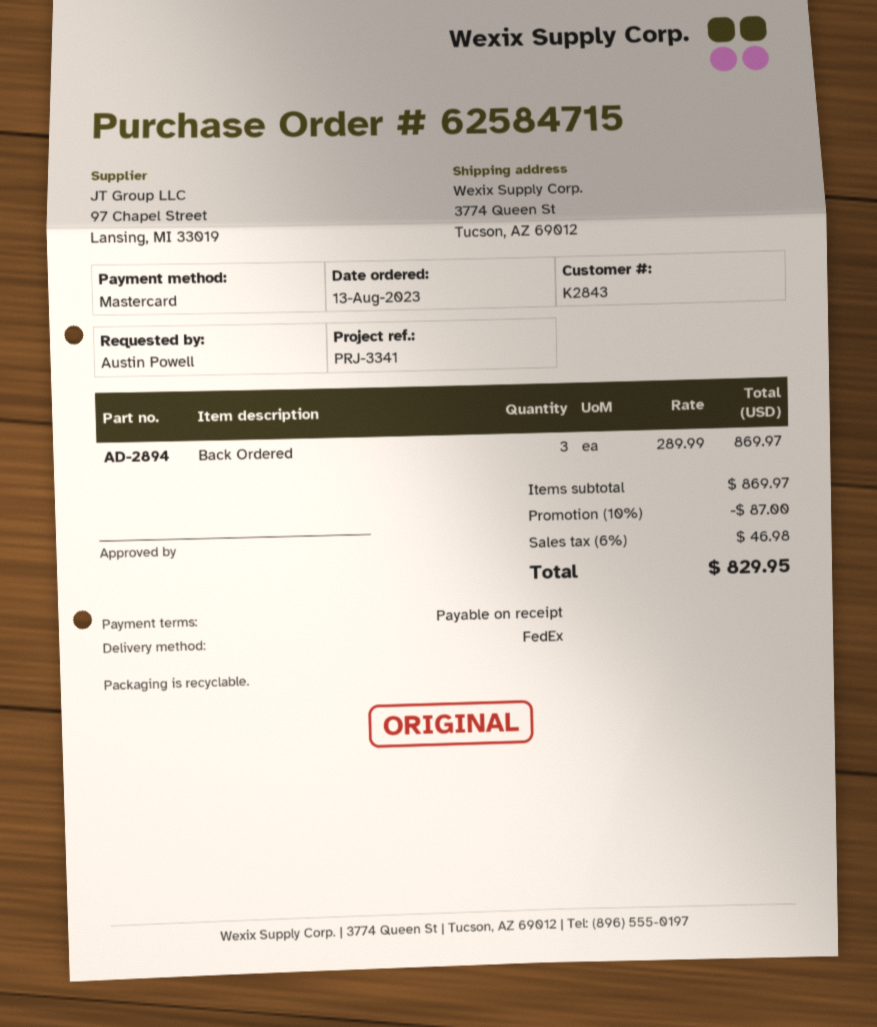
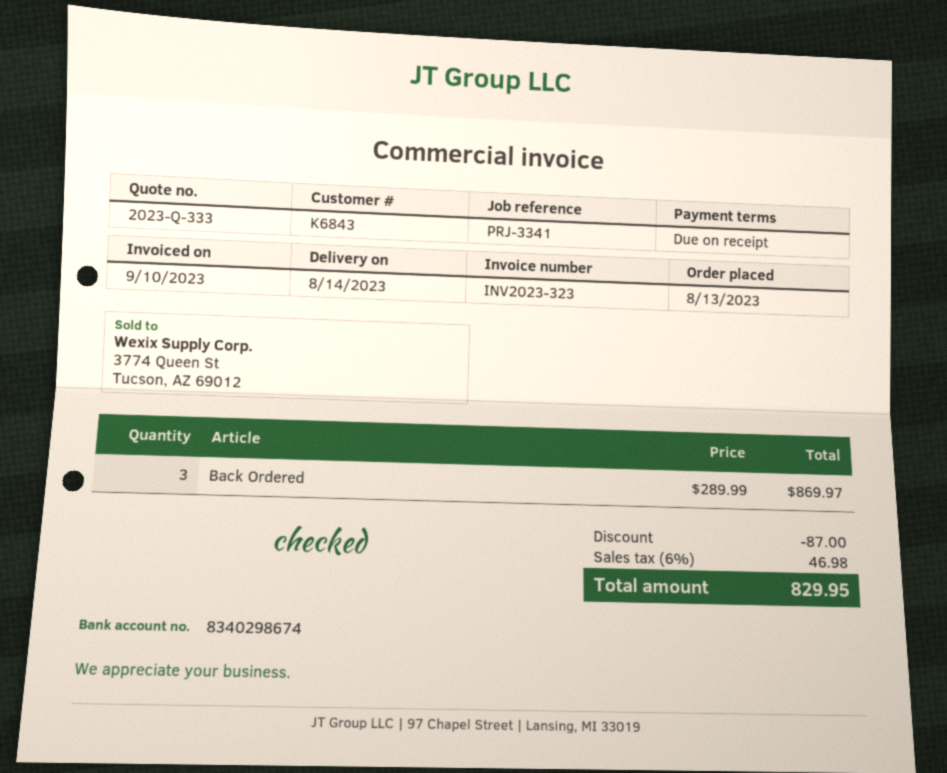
customer number: K2843 -> K6843

